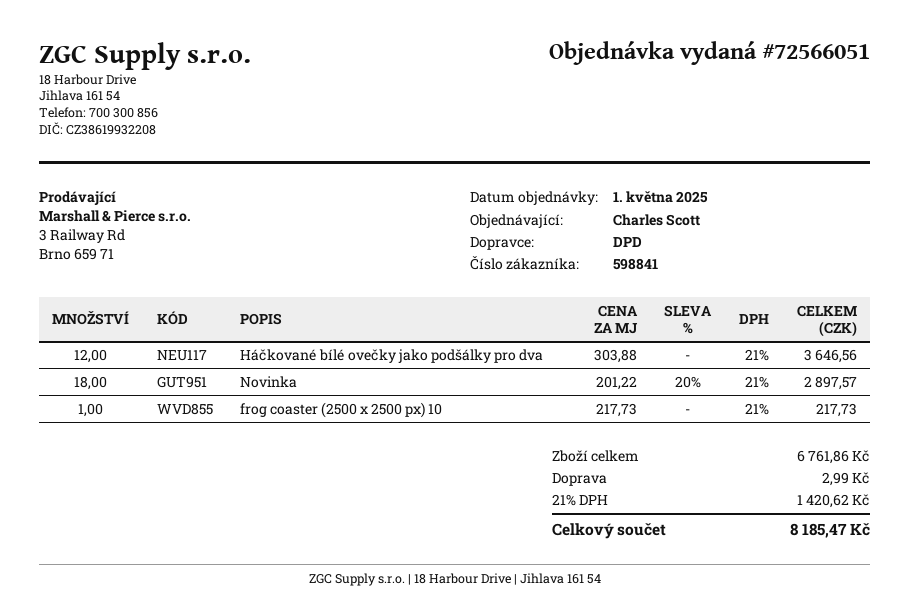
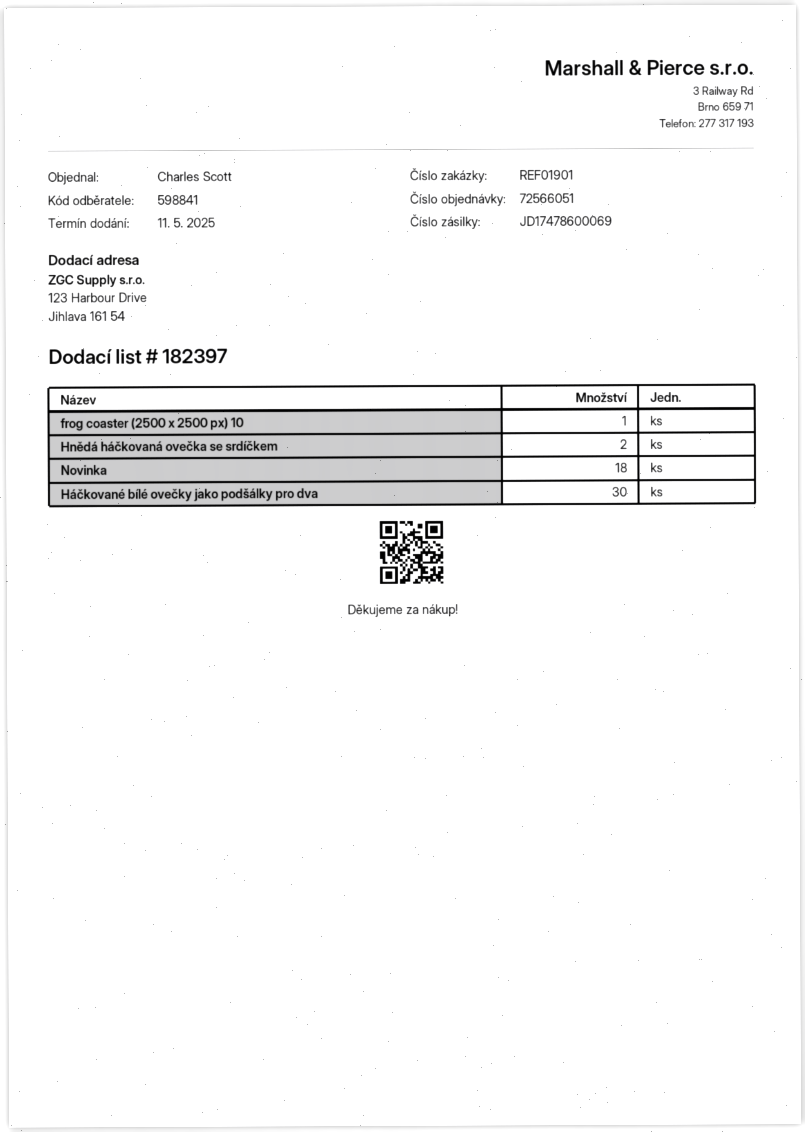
Háčkované bílé ovečky jako podšálky pro dva: 12 -> 30
Hnědá háčkovaná ovečka se srdíčkem: none -> 2

